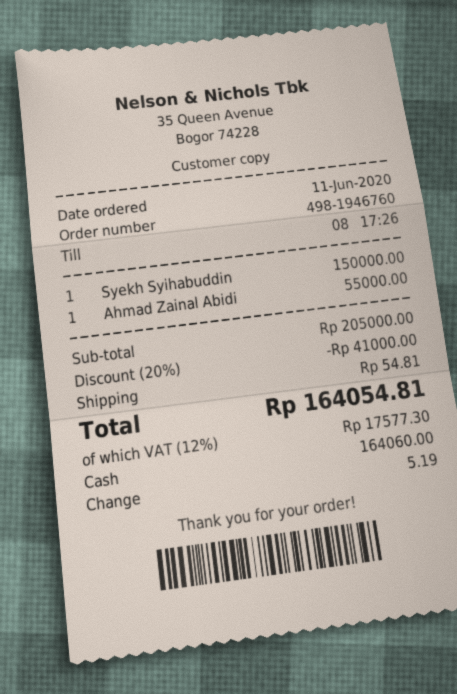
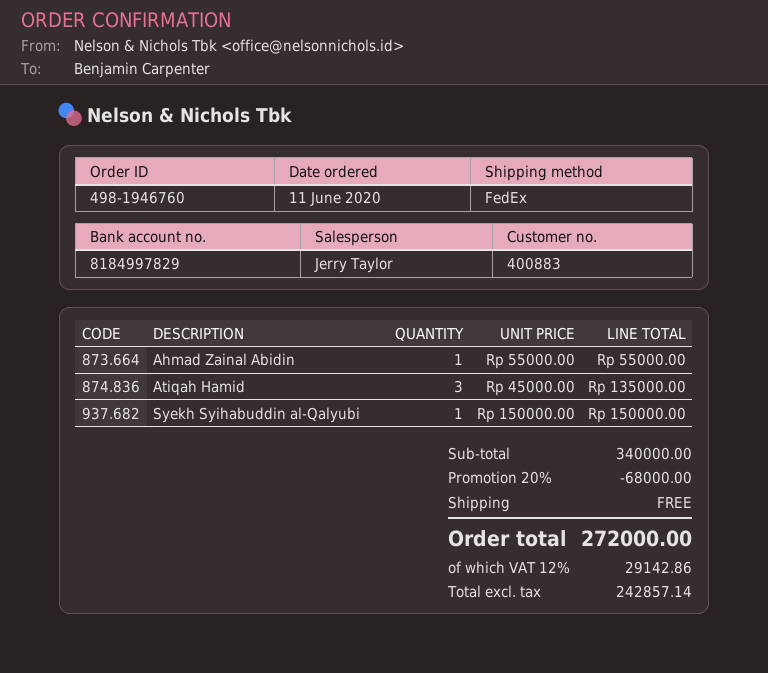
Atiqah Hamid: none -> 3 x 45000.00 = 135000.00
subtotal: 205000.00 -> 340000.00
discount: 20% = 41000.00 -> 20% = 68000.00
shipping: 54.81 -> 0.00
tax: 12% = 17577.30 -> 12% = 29142.86
total: 164054.81 -> 272000.00

